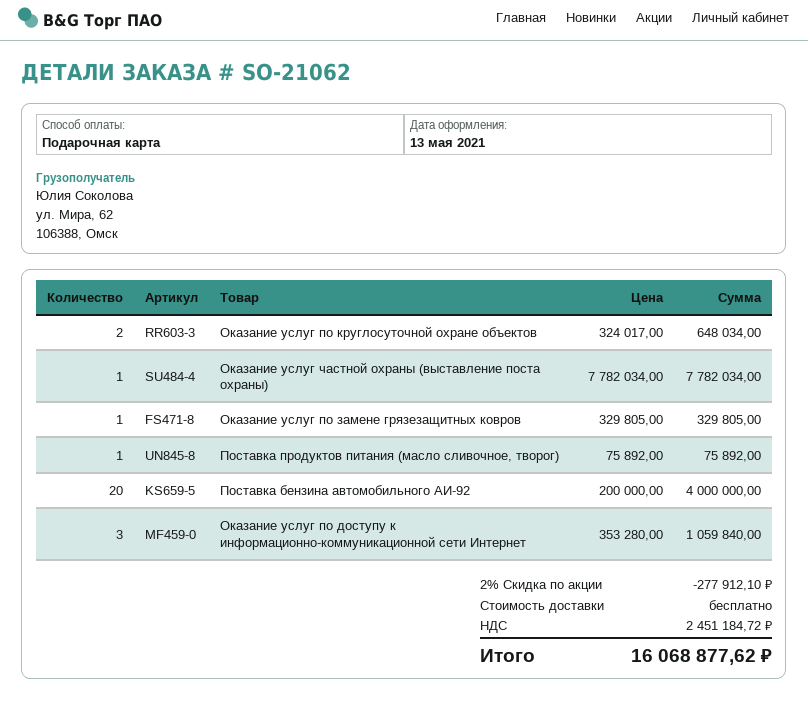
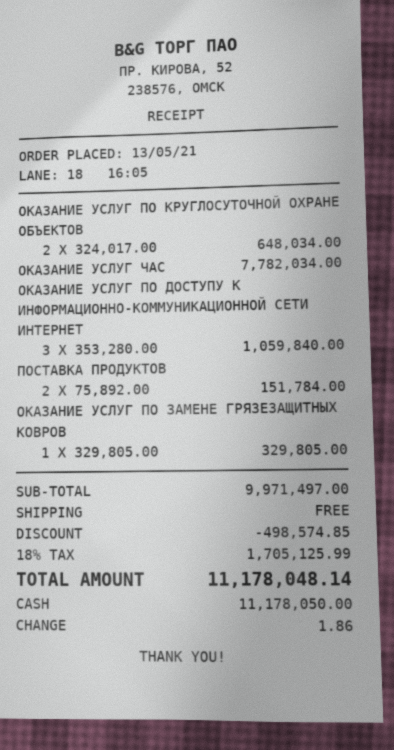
payment method: gift card -> cash
Поставка продуктов питания (масло сливочное, творог): 1 x 75892.00 = 75892.00 -> 2 x 75892.00 = 151784.00
Поставка бензина автомобильного АИ-92: 20 x 200000.00 = 4000000.00 -> none
discount: 277912.10 -> 498574.85
tax: 2451184.72 -> 1705125.99
total: 16068877.62 -> 11178048.14

